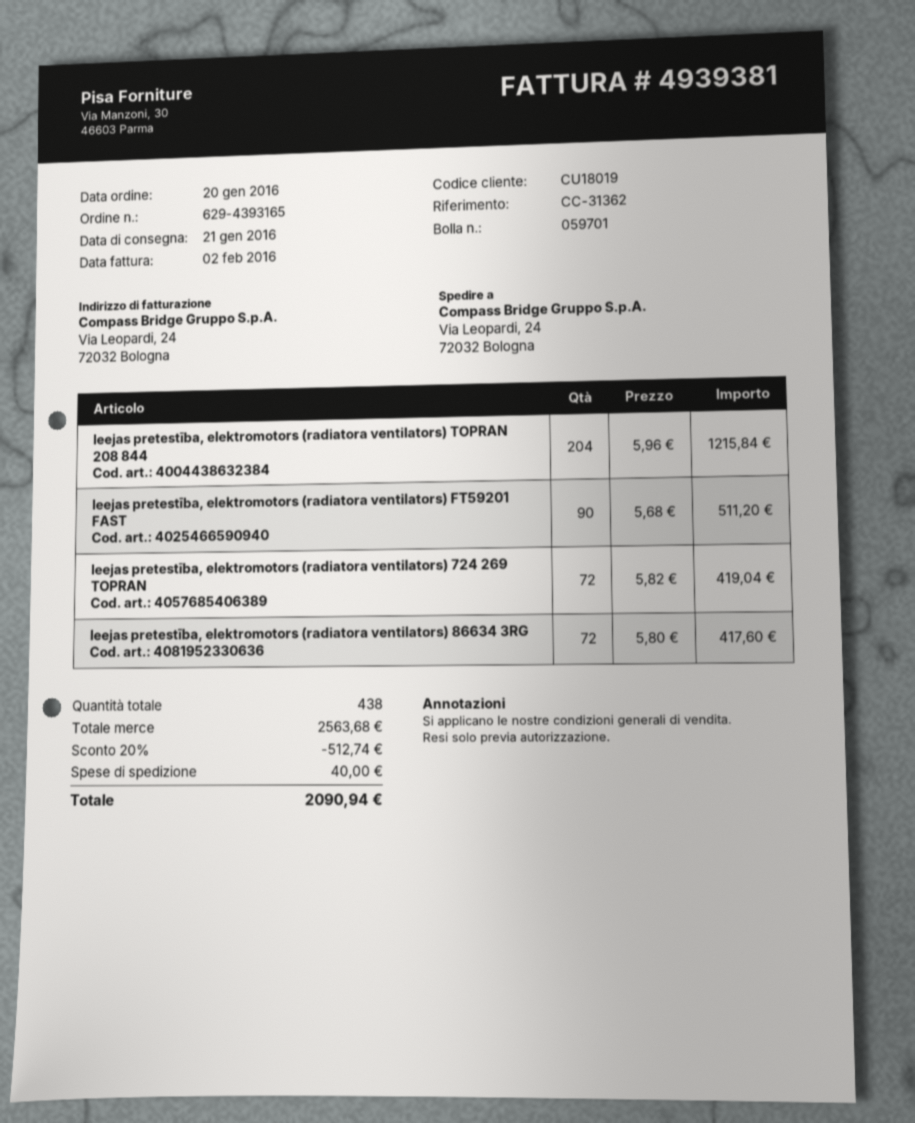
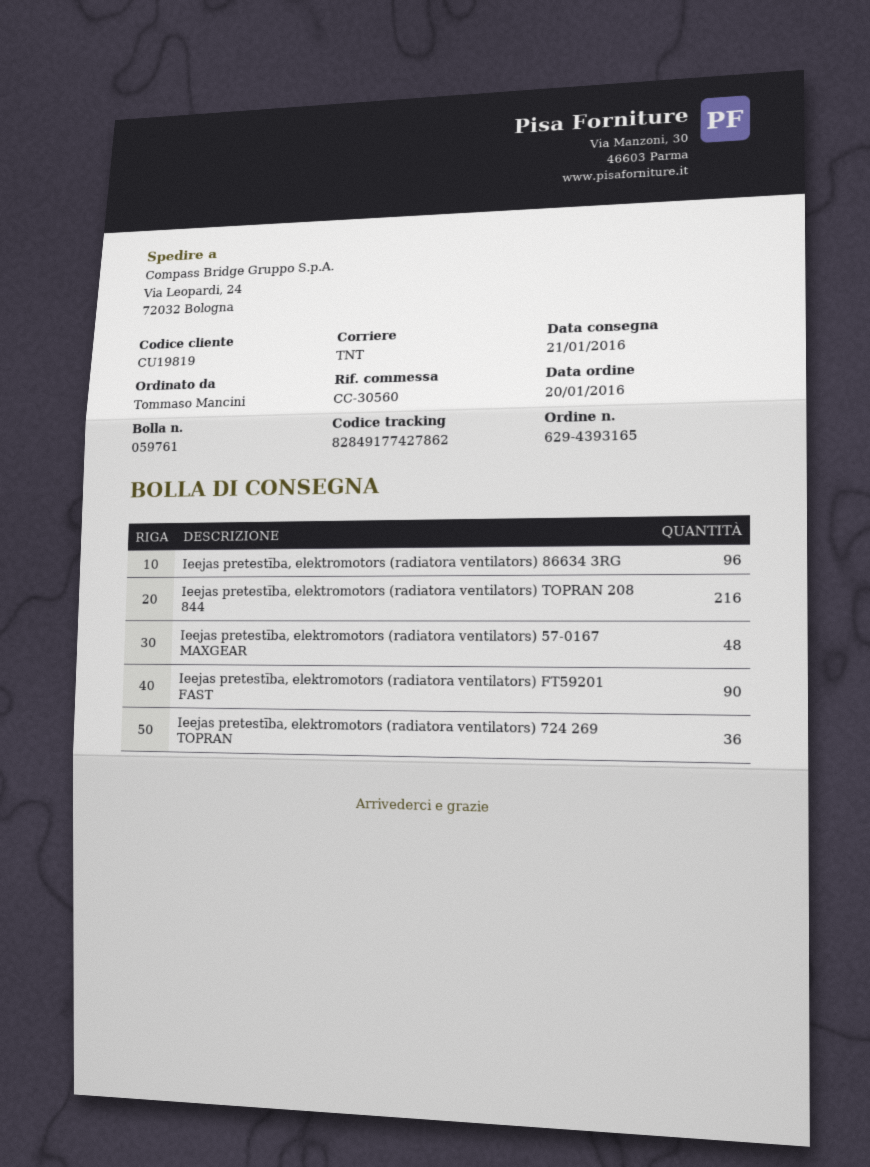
delivery note number: 059701 -> 059761
customer number: CU18019 -> CU19819
reference: CC-31362 -> CC-30560
Ieejas pretestība, elektromotors (radiatora ventilators) TOPRAN 208 844: 204 -> 216
Ieejas pretestība, elektromotors (radiatora ventilators) 724 269 TOPRAN: 72 -> 36
Ieejas pretestība, elektromotors (radiatora ventilators) 86634 3RG: 72 -> 96
Ieejas pretestība, elektromotors (radiatora ventilators) 57-0167 MAXGEAR: none -> 48

